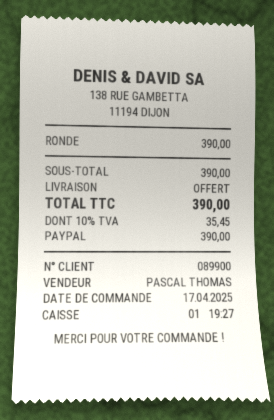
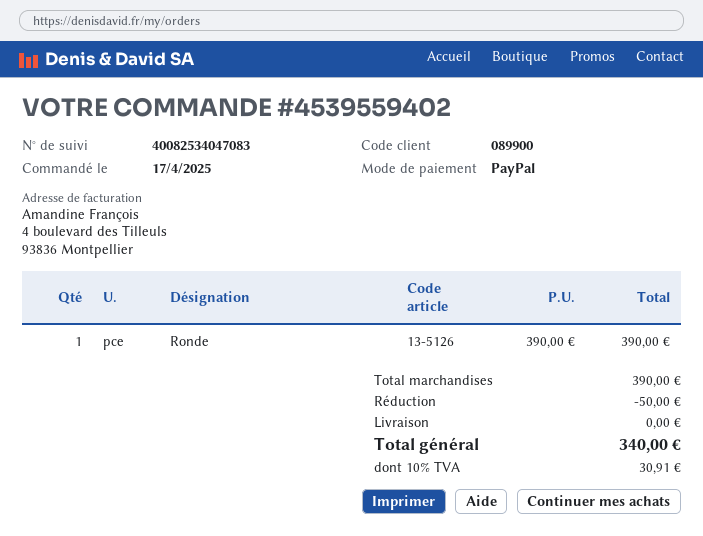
discount: none -> 50.00
tax: 10% = 35.45 -> 10% = 30.91
total: 390.00 -> 340.00

